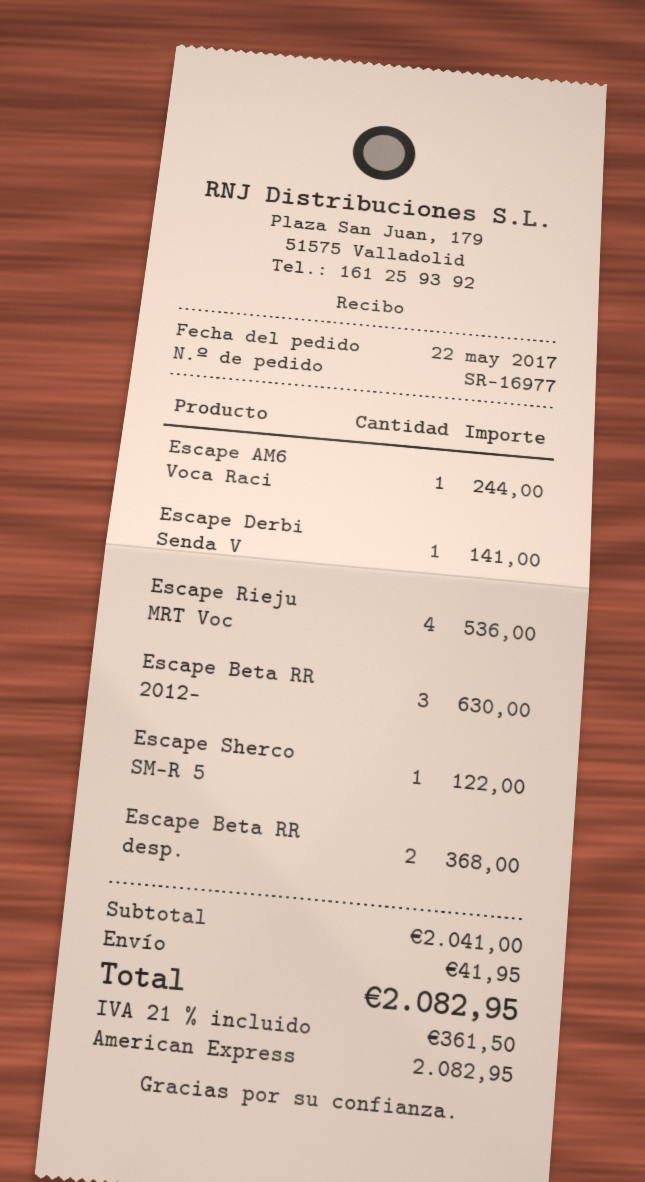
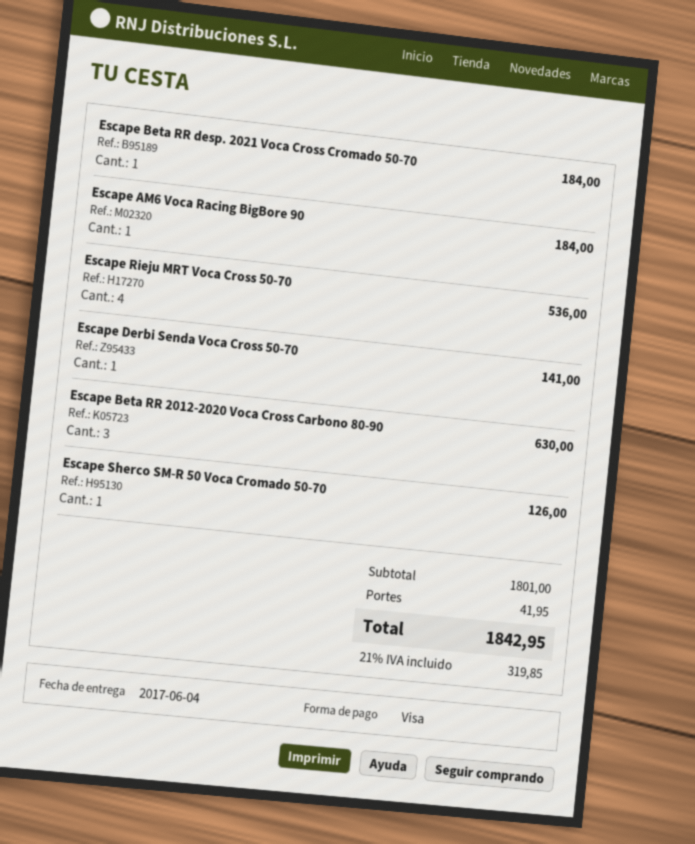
payment method: American Express -> Visa
Escape AM6 Voca Raci: 1 for 244.00 -> 1 for 184.00
Escape Sherco SM-R 5: 1 for 122.00 -> 1 for 126.00
Escape Beta RR desp.: 2 for 368.00 -> 1 for 184.00
subtotal: 2041.00 -> 1801.00
tax: 21% = 361.50 -> 21% = 319.85
total: 2082.95 -> 1842.95

